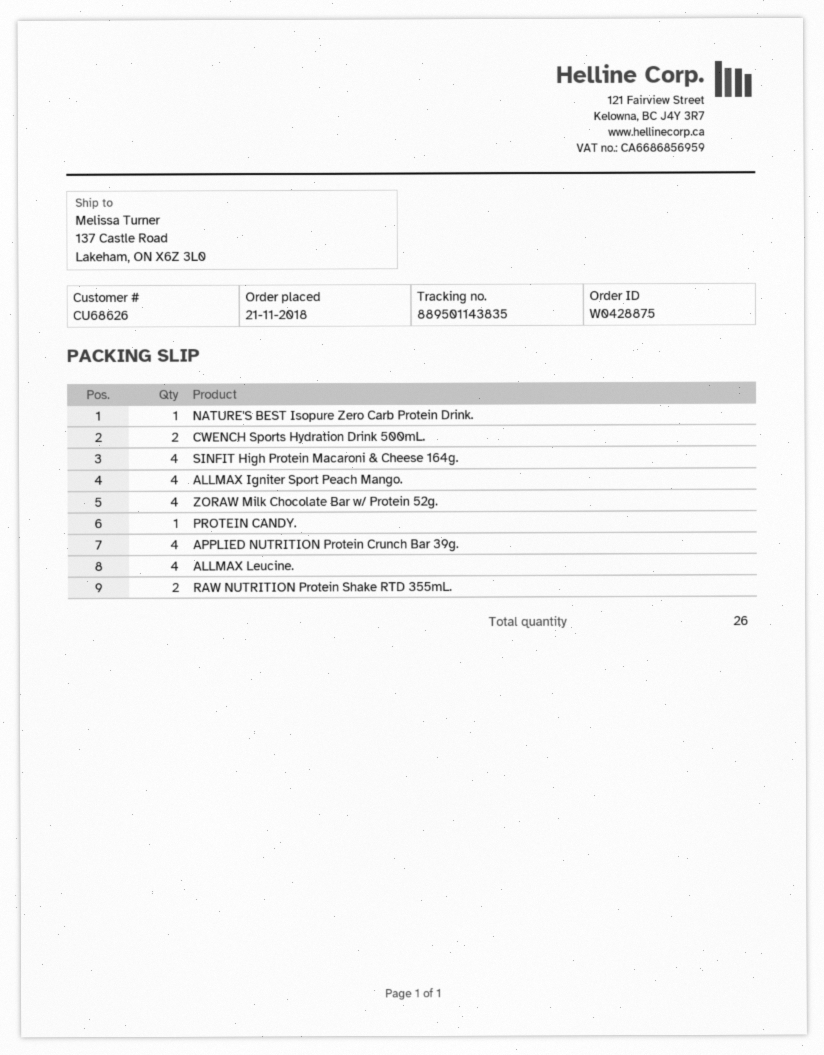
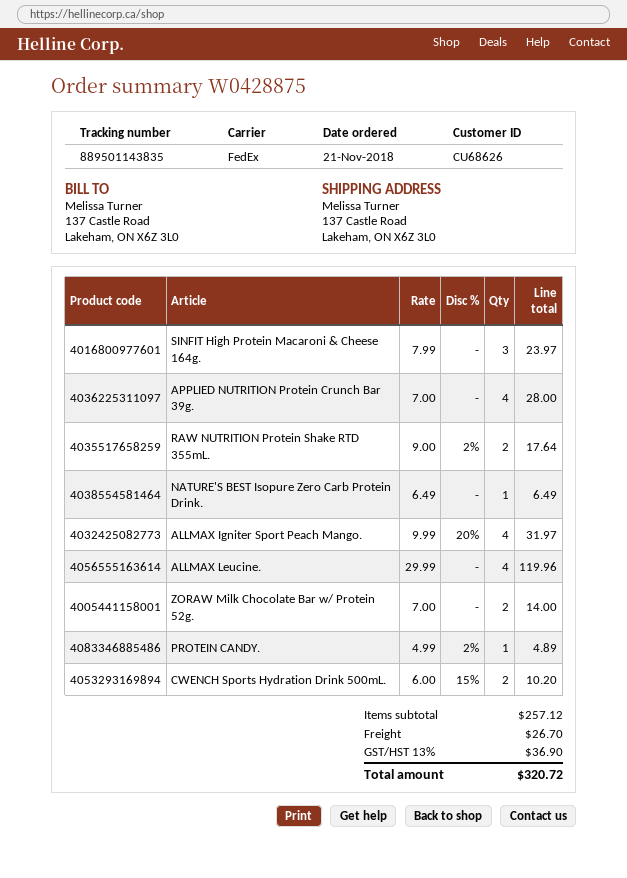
SINFIT High Protein Macaroni & Cheese 164g.: 4 -> 3
ZORAW Milk Chocolate Bar w/ Protein 52g.: 4 -> 2

